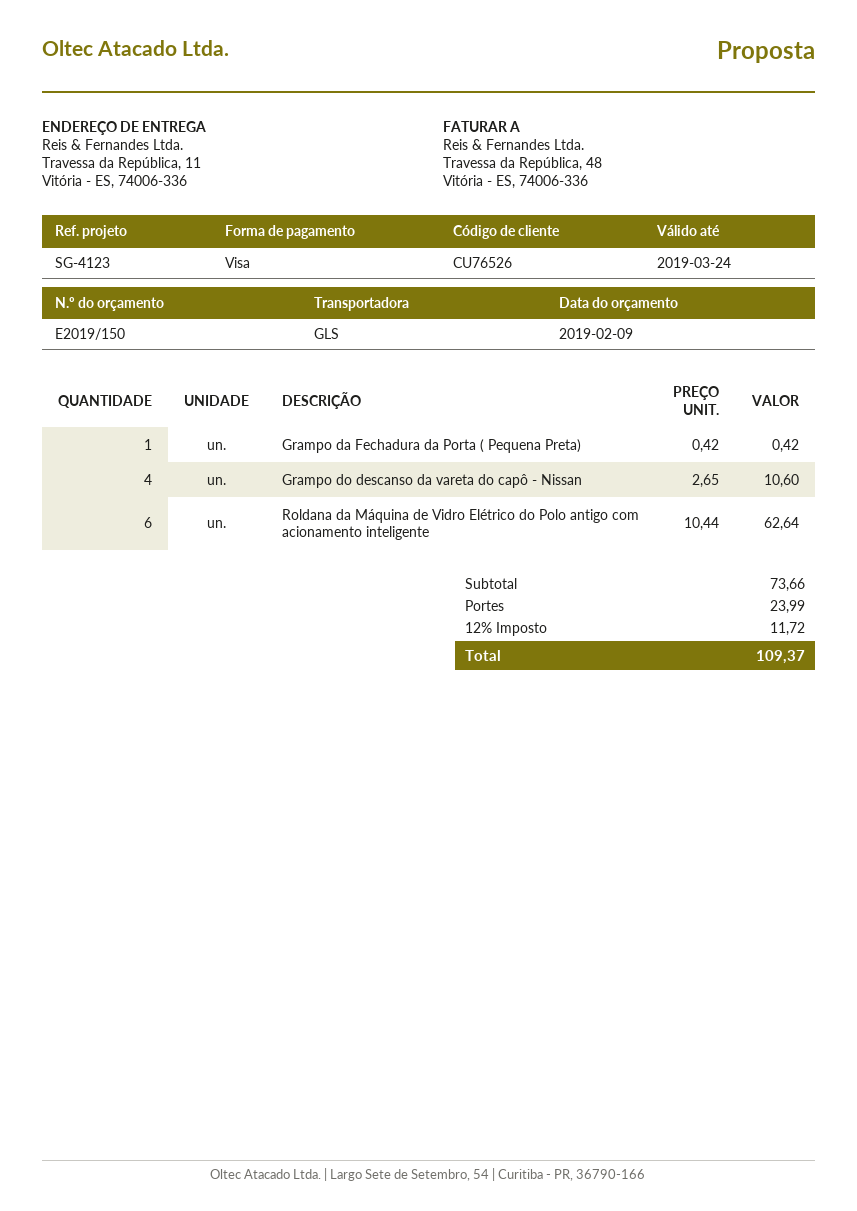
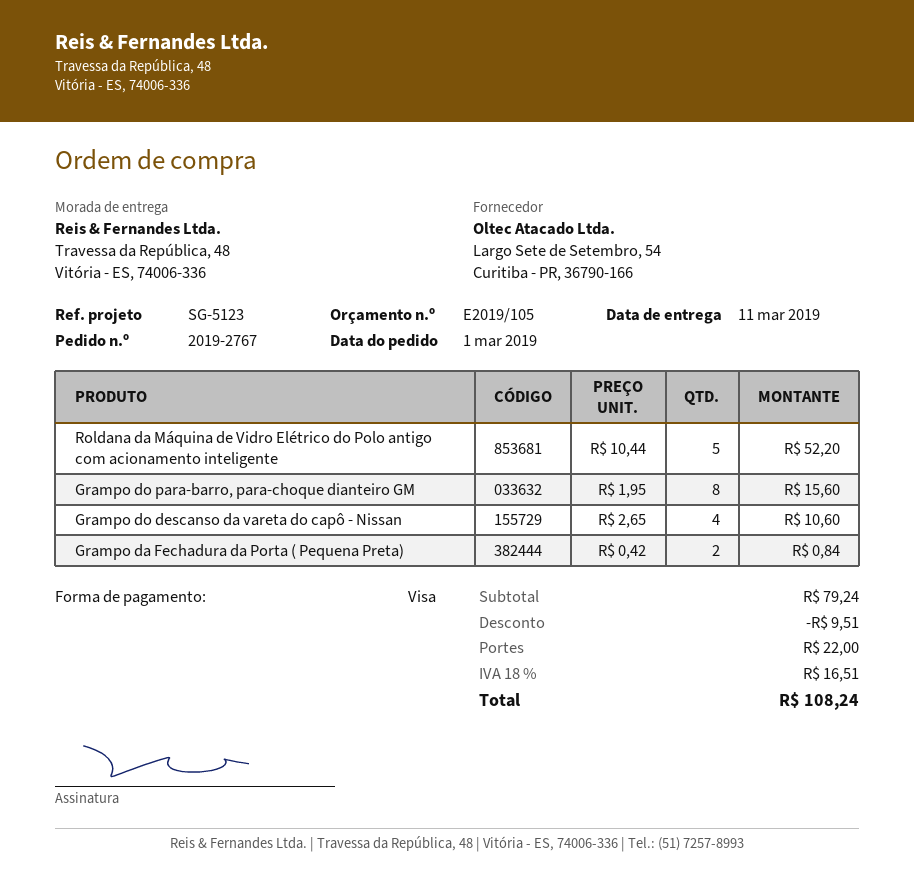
quote number: E2019/150 -> E2019/105
reference: SG-4123 -> SG-5123
ship to: Travessa da República, 11, Vitória - ES, 74006-336 -> Travessa da República, 48, Vitória - ES, 74006-336
Grampo da Fechadura da Porta ( Pequena Preta): 1 x 0.42 = 0.42 -> 2 x 0.42 = 0.84
Roldana da Máquina de Vidro Elétrico do Polo antigo com acionamento inteligente: 6 x 10.44 = 62.64 -> 5 x 10.44 = 52.20
Grampo do para-barro, para-choque dianteiro GM: none -> 8 x 1.95 = 15.60
subtotal: 73.66 -> 79.24
discount: none -> 9.51
shipping: 23.99 -> 22.00
tax: 12% = 11.72 -> 18% = 16.51
total: 109.37 -> 108.24

